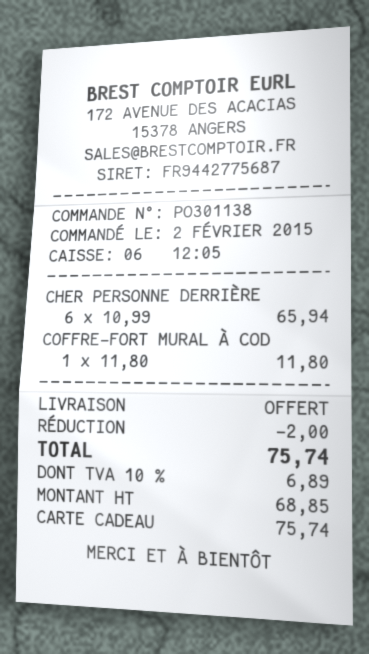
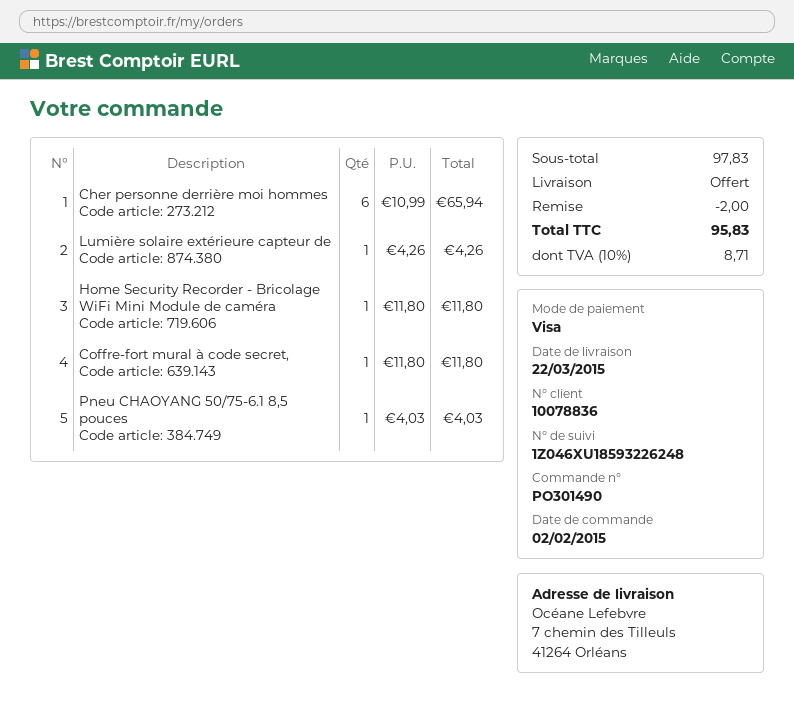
order number: PO301138 -> PO301490
payment method: gift card -> Visa
Lumière solaire extérieure capteur de: none -> 1 x 4.26 = 4.26
Home Security Recorder - Bricolage WiFi Mini Module de caméra: none -> 1 x 11.80 = 11.80
Pneu CHAOYANG 50/75-6.1 8,5 pouces: none -> 1 x 4.03 = 4.03
tax: 10% = 6.89 -> 10% = 8.71
total: 75.74 -> 95.83

